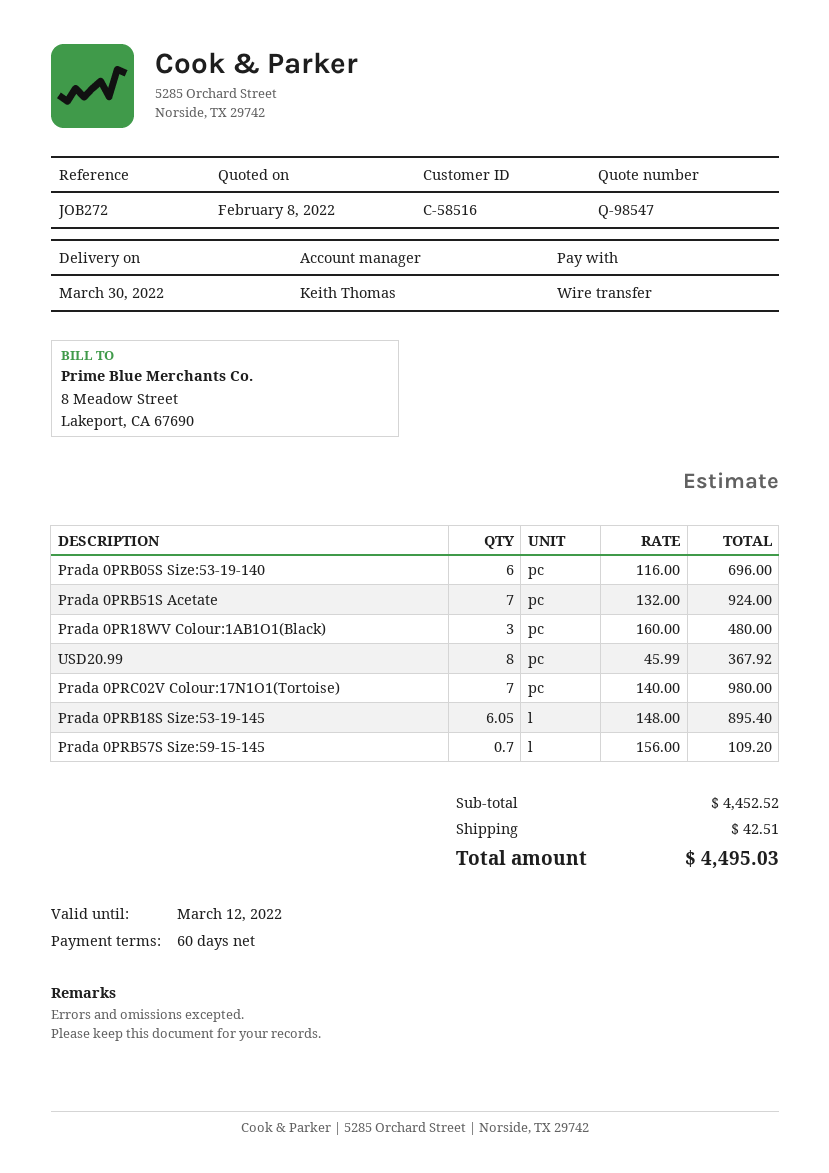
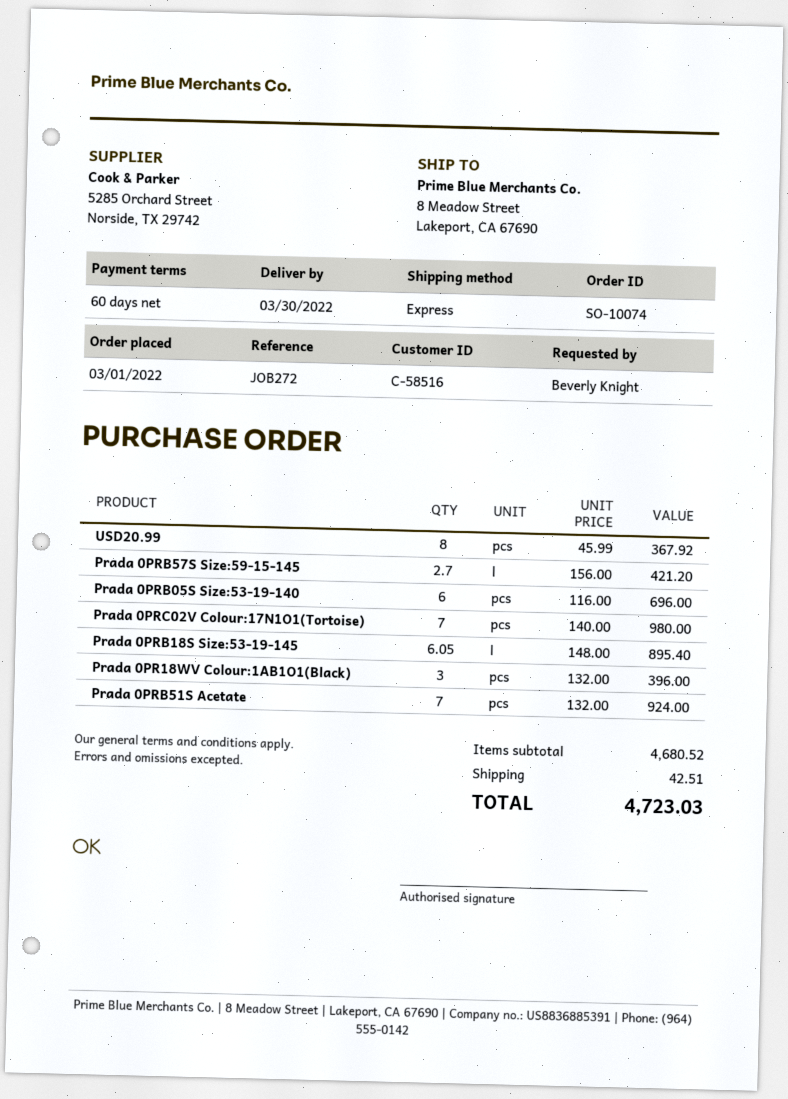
Prada 0PR18WV Colour:1AB1O1(Black): 3 x 160.00 = 480.00 -> 3 x 132.00 = 396.00
Prada 0PRB57S Size:59-15-145: 0.7 x 156.00 = 109.20 -> 2.7 x 156.00 = 421.20
subtotal: 4452.52 -> 4680.52
total: 4495.03 -> 4723.03

